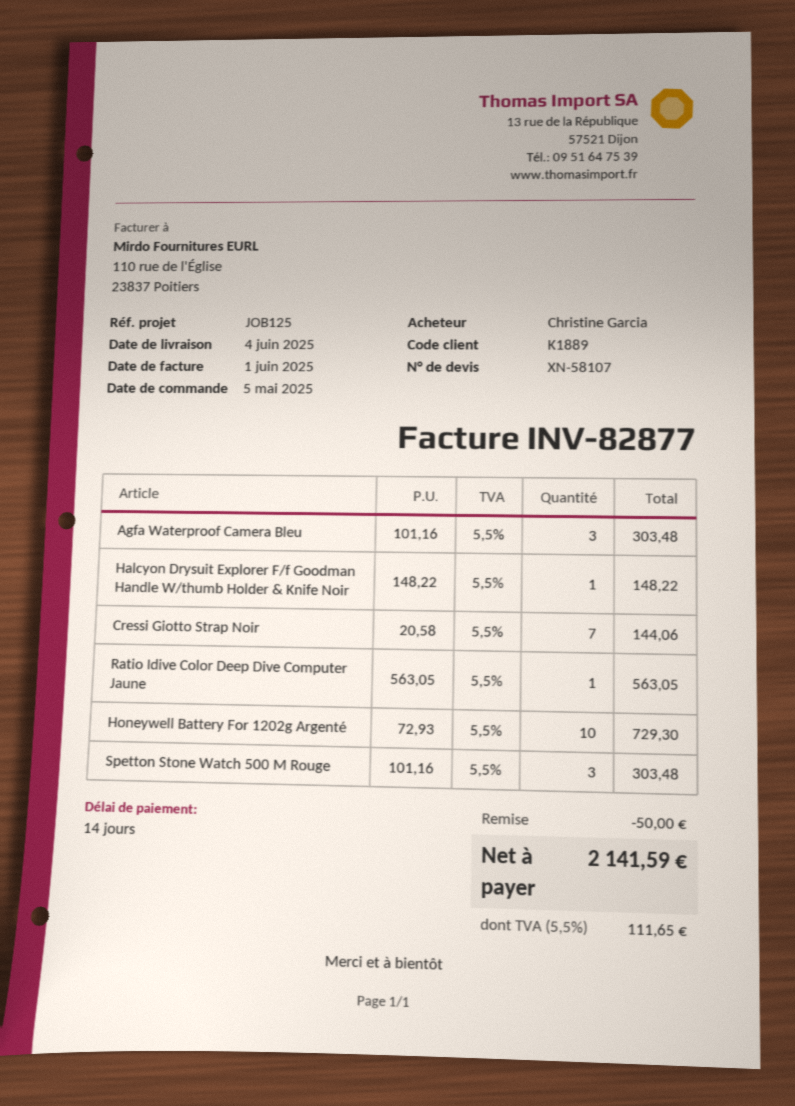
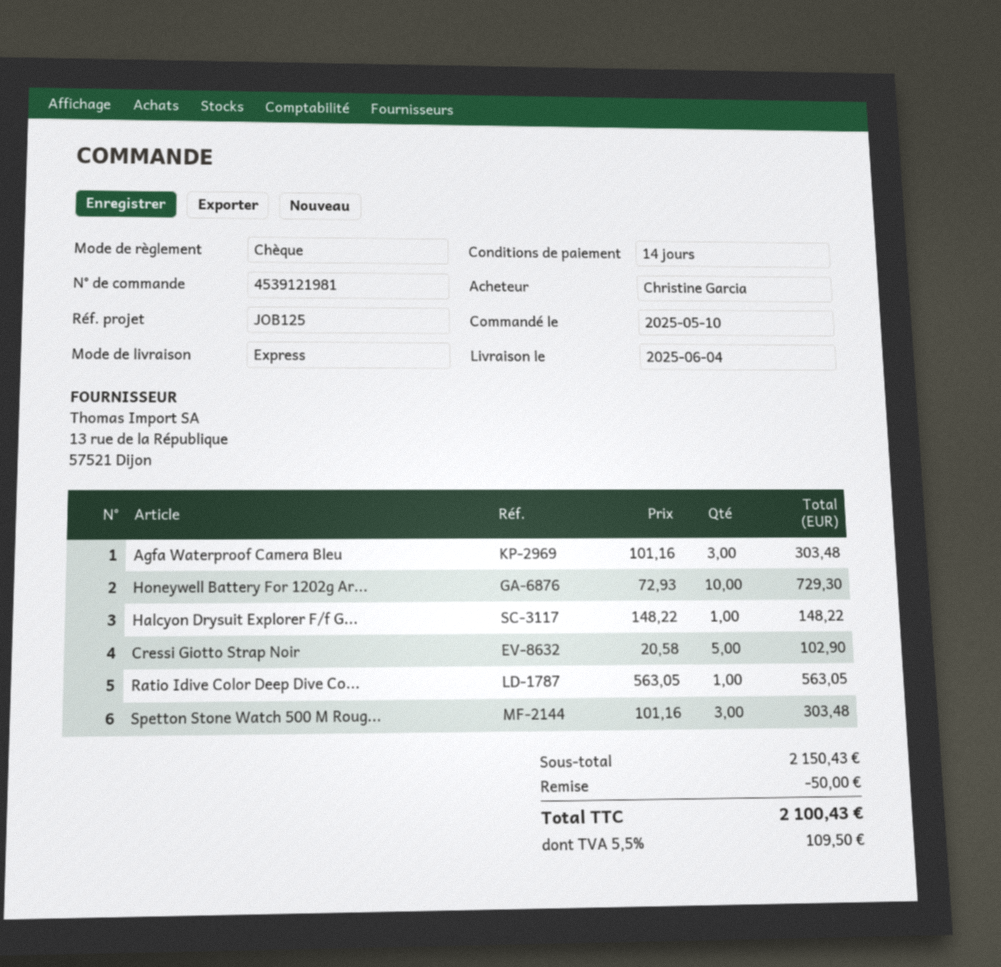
order date: 2025-05-05 -> 2025-05-10
Cressi Giotto Strap Noir: 7 x 20.58 = 144.06 -> 5 x 20.58 = 102.90
tax: 5.5% = 111.65 -> 5.5% = 109.50
total: 2141.59 -> 2100.43

